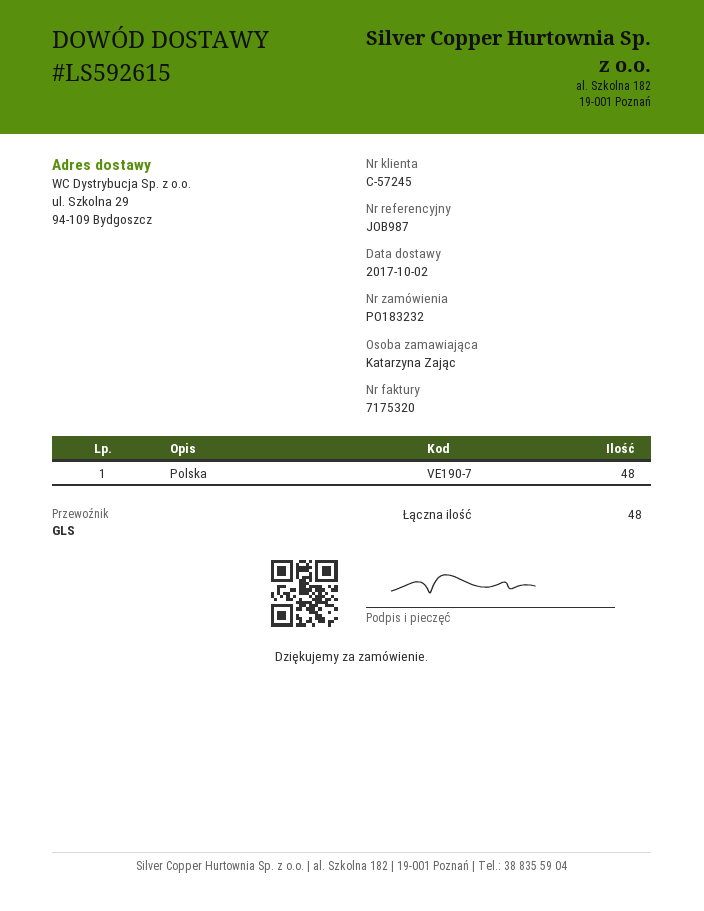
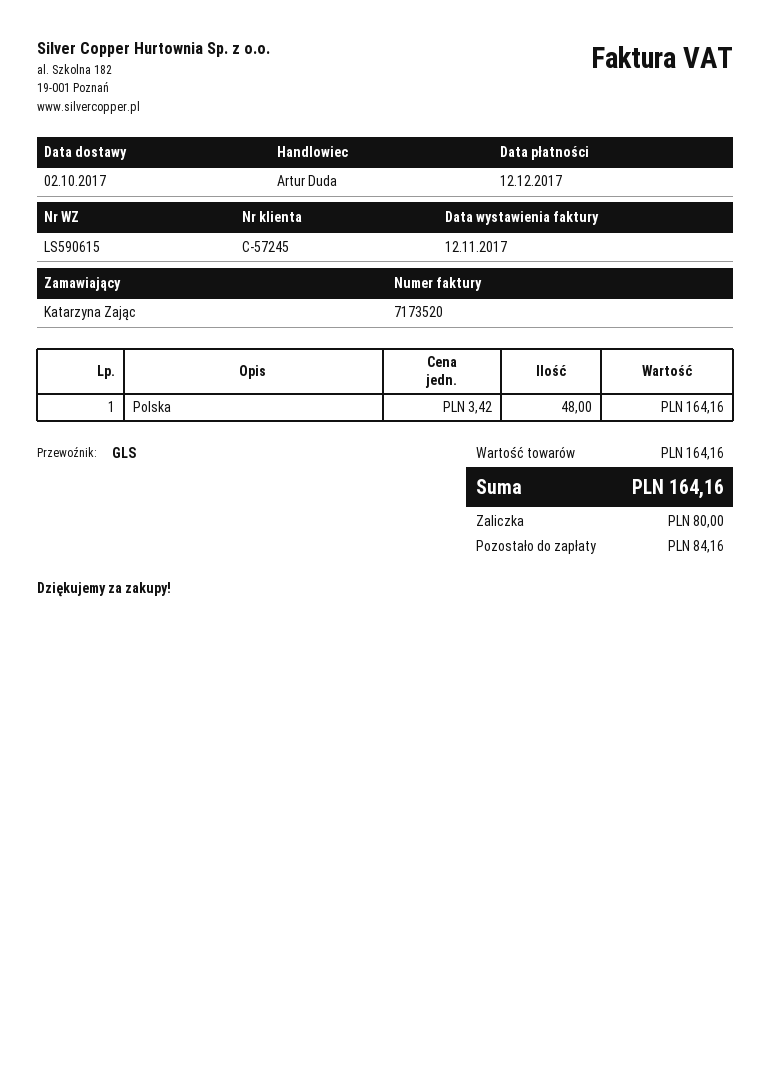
delivery note number: LS592615 -> LS590615
invoice number: 7175320 -> 7173520

